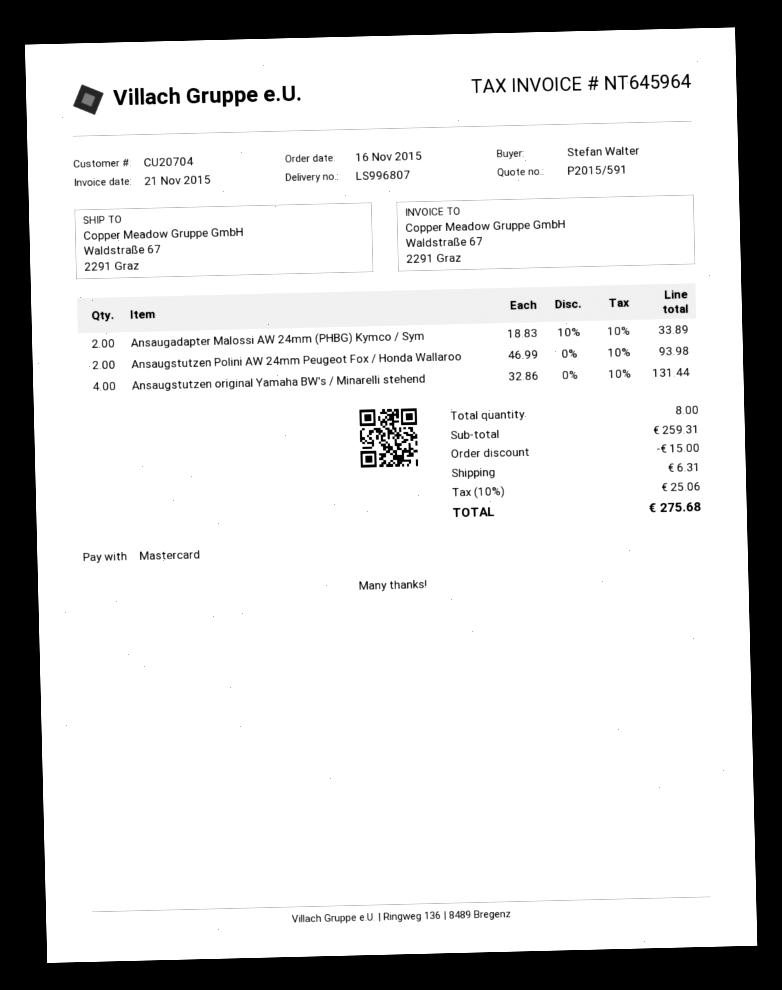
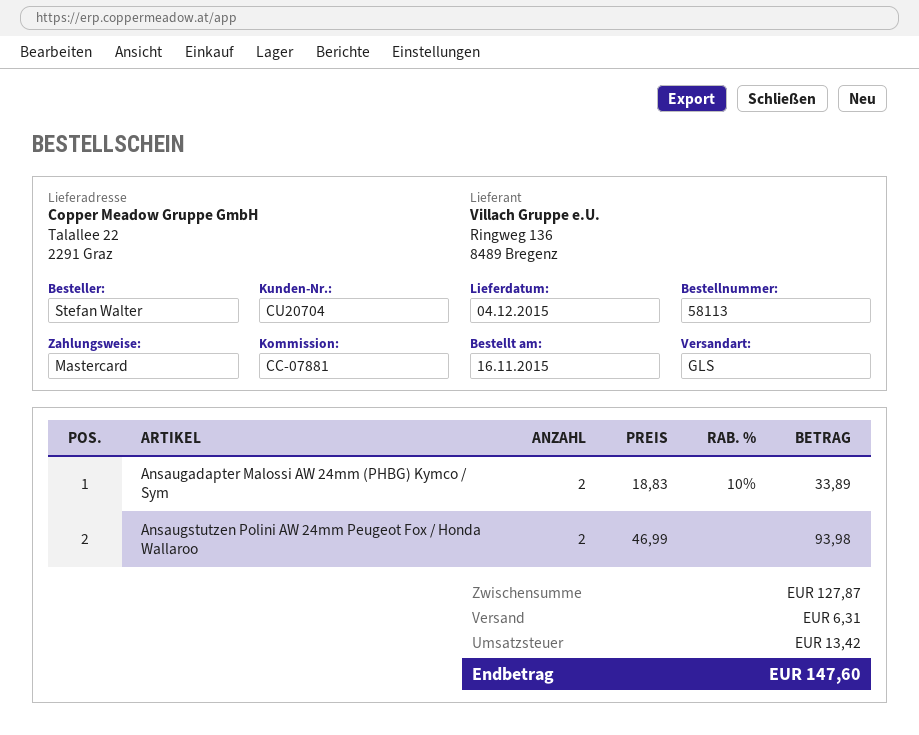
ship to: Waldstraße 67, 2291 Graz -> Talallee 22, 2291 Graz
Ansaugstutzen original Yamaha BW's / Minarelli stehend: 4 x 32.86 = 131.44 -> none
subtotal: 259.31 -> 127.87
discount: 15.00 -> none
tax: 25.06 -> 13.42
total: 275.68 -> 147.60

